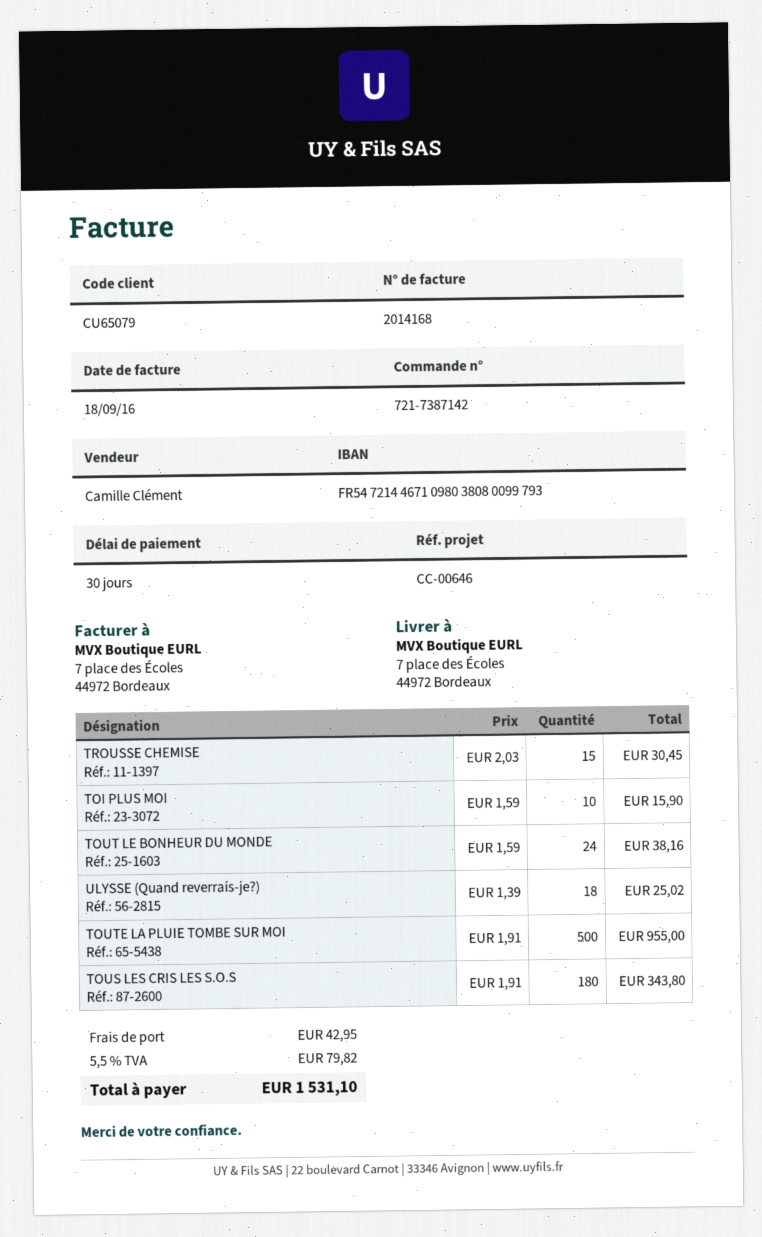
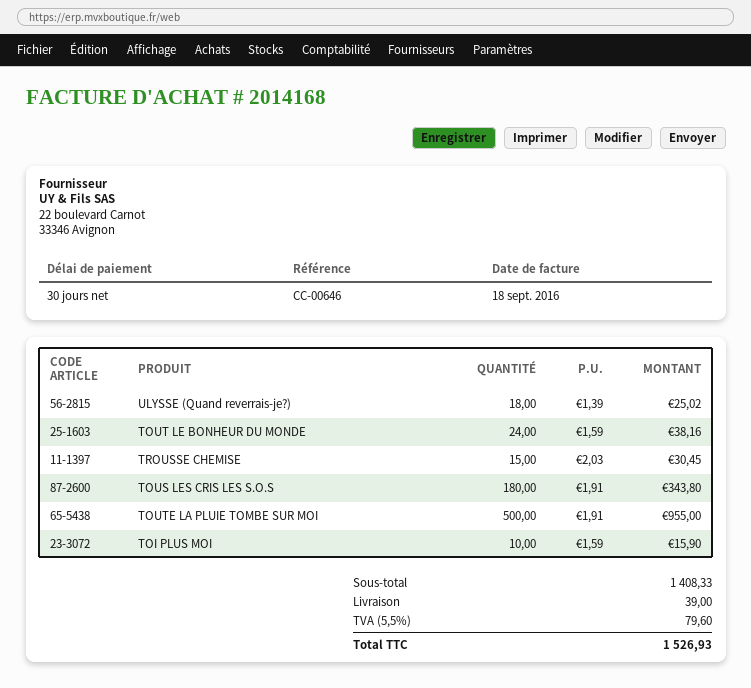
shipping: 42.95 -> 39.00
tax: 5.5% = 79.82 -> 5.5% = 79.60
total: 1531.10 -> 1526.93

